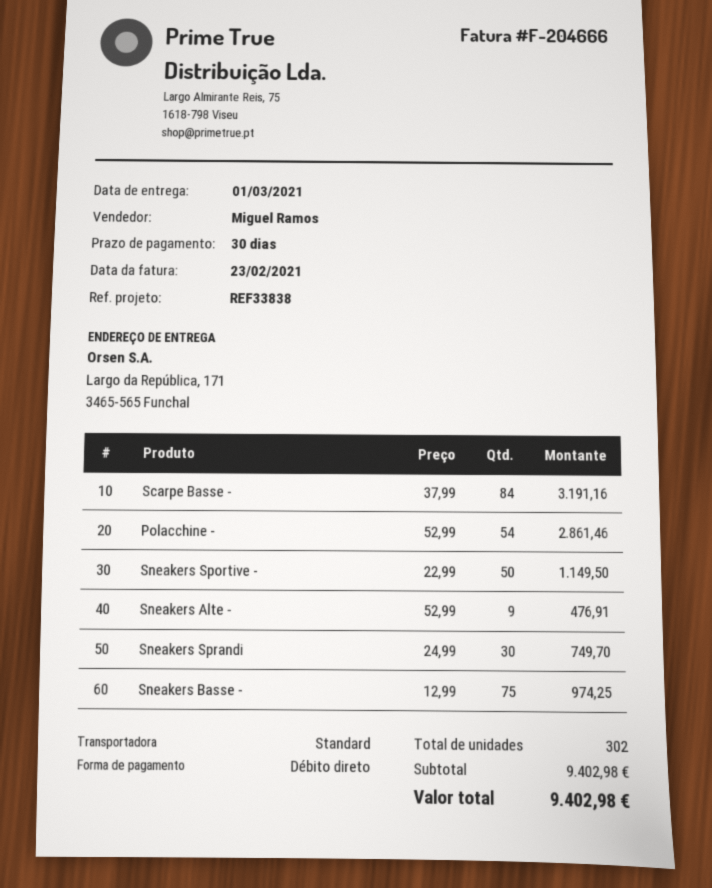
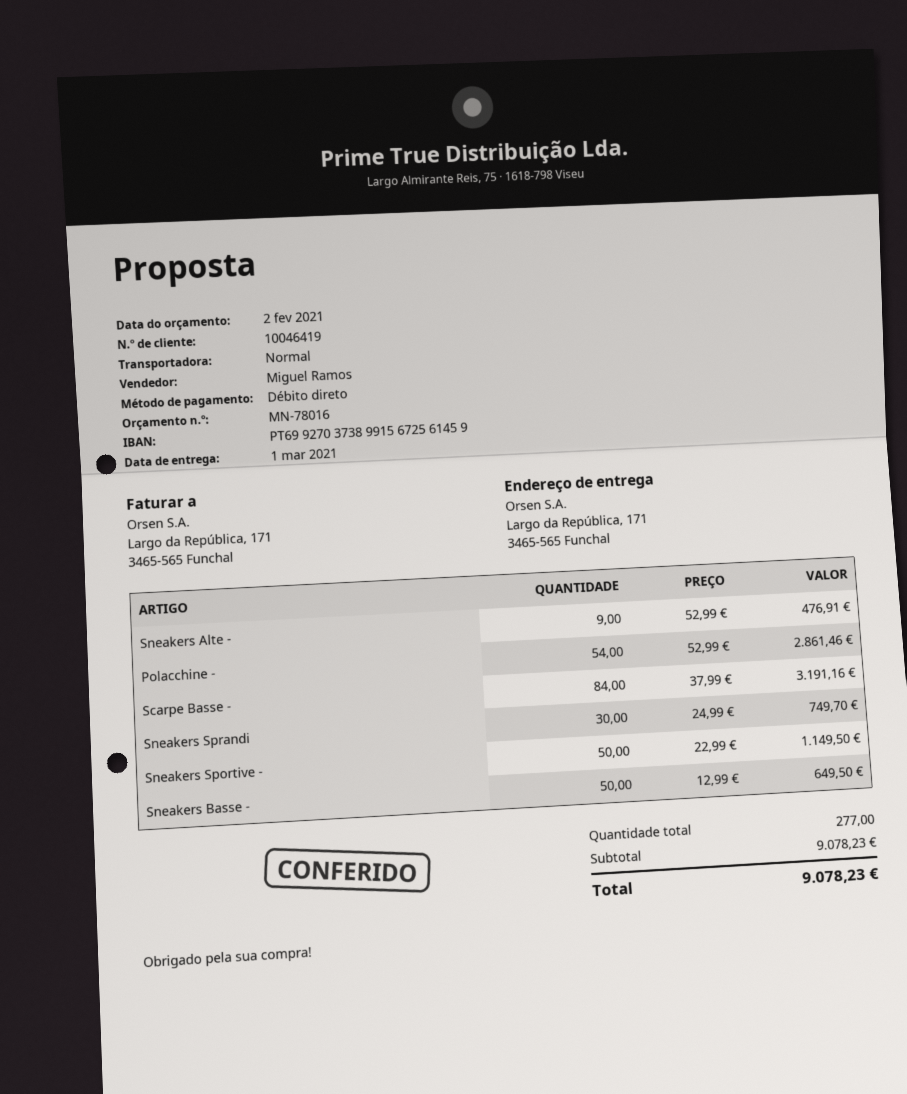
Sneakers Basse -: 75 x 12.99 = 974.25 -> 50 x 12.99 = 649.50
total quantity: 302 -> 277
subtotal: 9402.98 -> 9078.23
total: 9402.98 -> 9078.23

